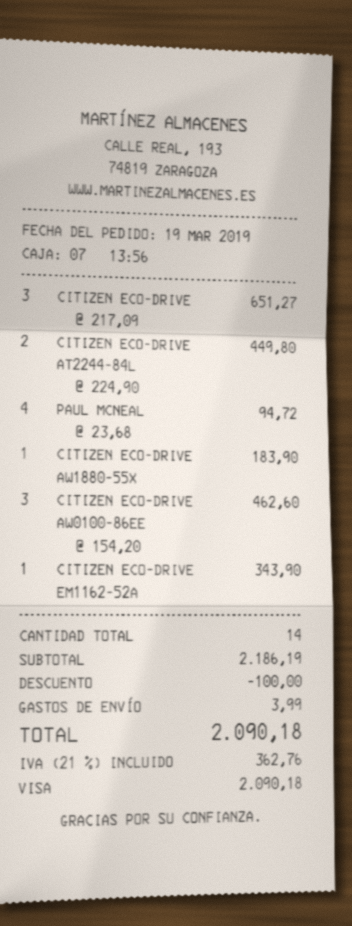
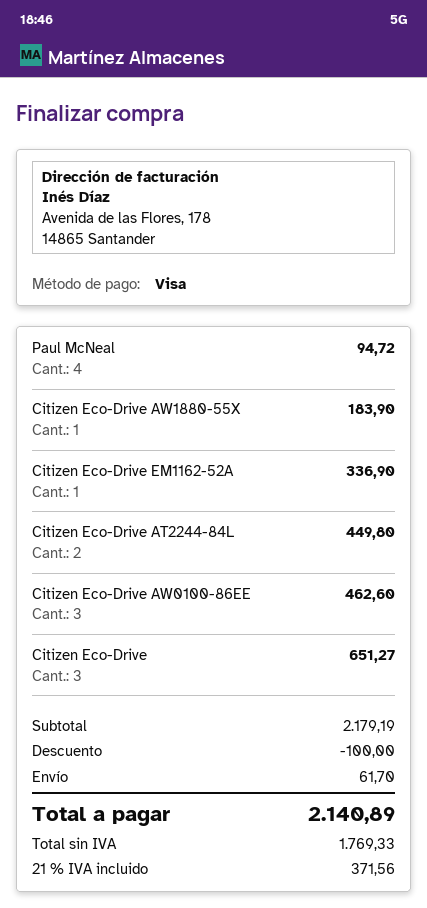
CITIZEN ECO-DRIVE EM1162-52A: 1 for 343.90 -> 1 for 336.90
subtotal: 2186.19 -> 2179.19
shipping: 3.99 -> 61.70
tax: 21% = 362.76 -> 21% = 371.56
total: 2090.18 -> 2140.89

